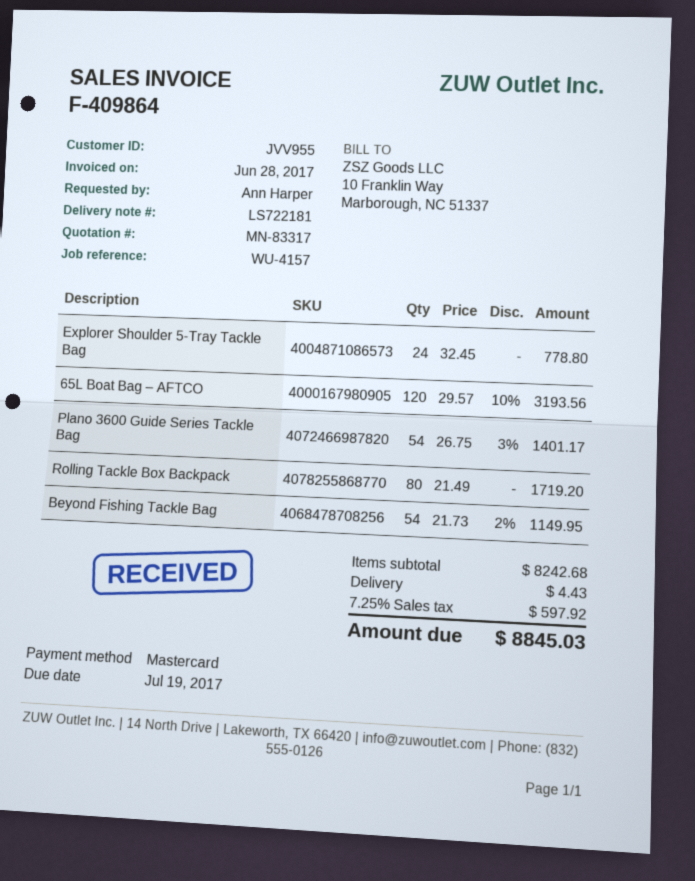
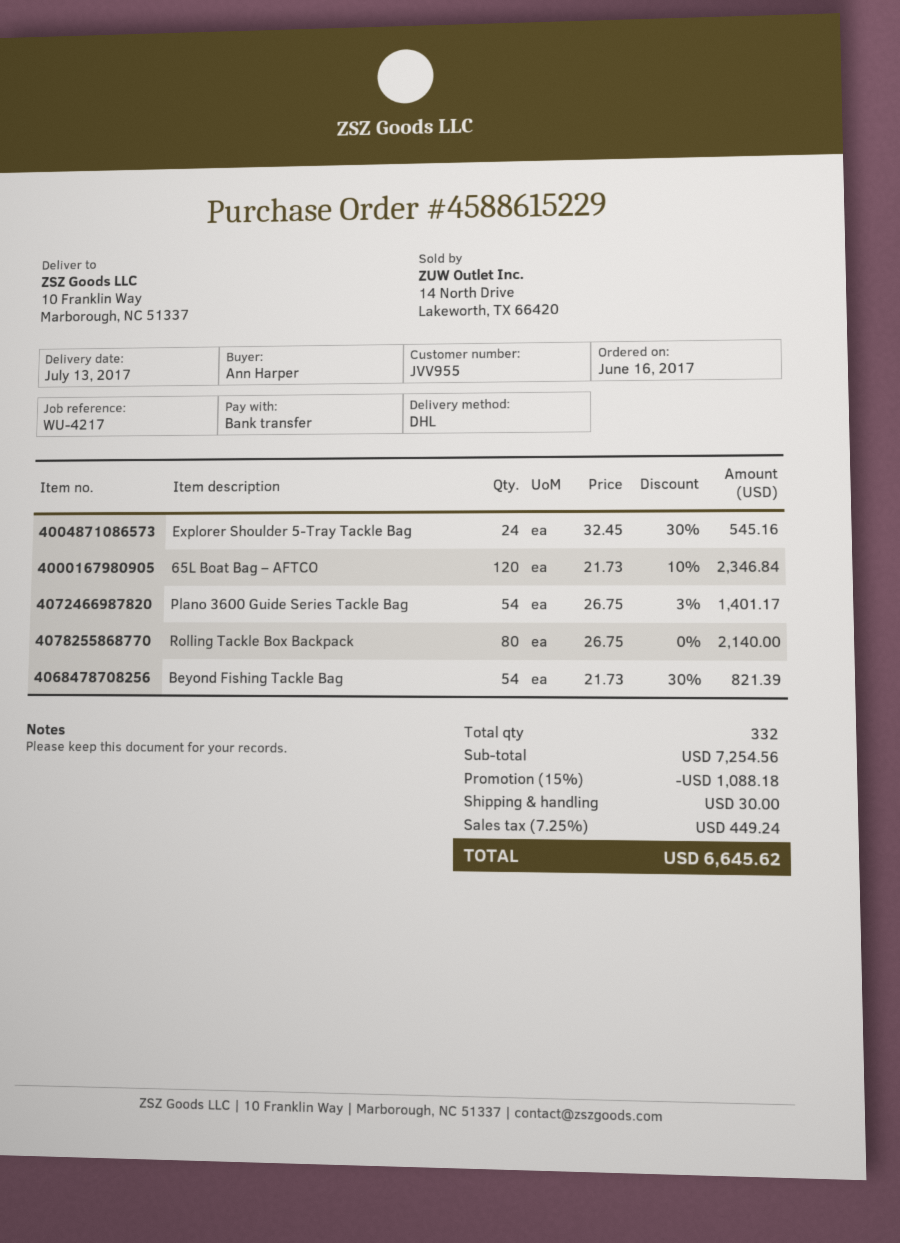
reference: WU-4157 -> WU-4217
payment method: Mastercard -> bank transfer
Explorer Shoulder 5-Tray Tackle Bag: 24 x 32.45 = 778.80 -> 24 x 32.45 - 30% = 545.16
65L Boat Bag – AFTCO: 120 x 29.57 - 10% = 3193.56 -> 120 x 21.73 - 10% = 2346.84
Rolling Tackle Box Backpack: 80 x 21.49 = 1719.20 -> 80 x 26.75 = 2140.00
Beyond Fishing Tackle Bag: 54 x 21.73 - 2% = 1149.95 -> 54 x 21.73 - 30% = 821.39
subtotal: 8242.68 -> 7254.56
discount: none -> 15% = 1088.18
shipping: 4.43 -> 30.00
tax: 7.25% = 597.92 -> 7.25% = 449.24
total: 8845.03 -> 6645.62

